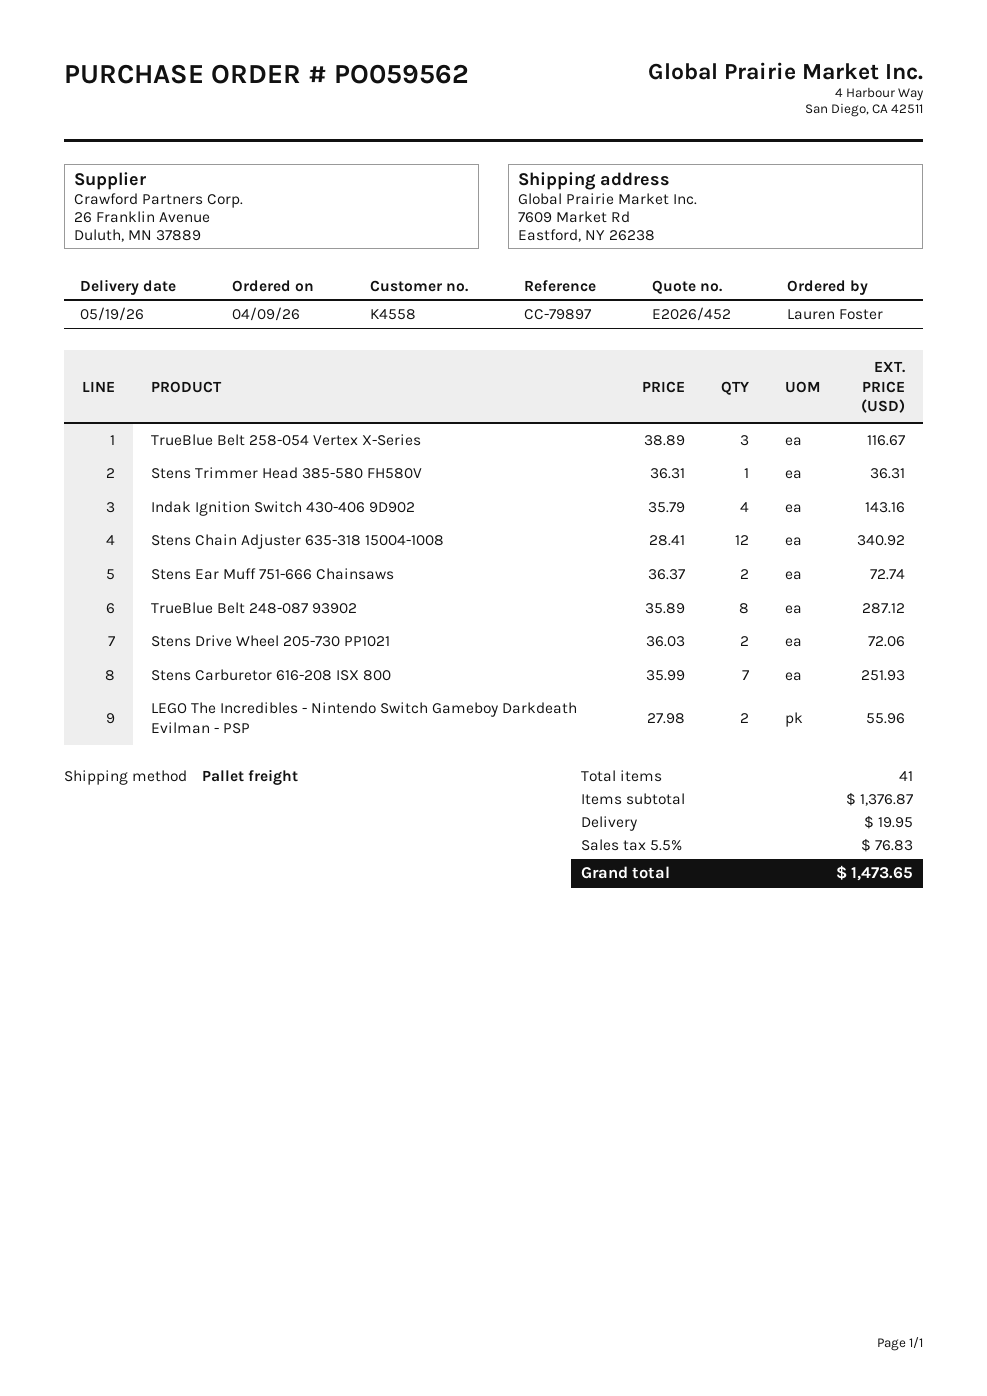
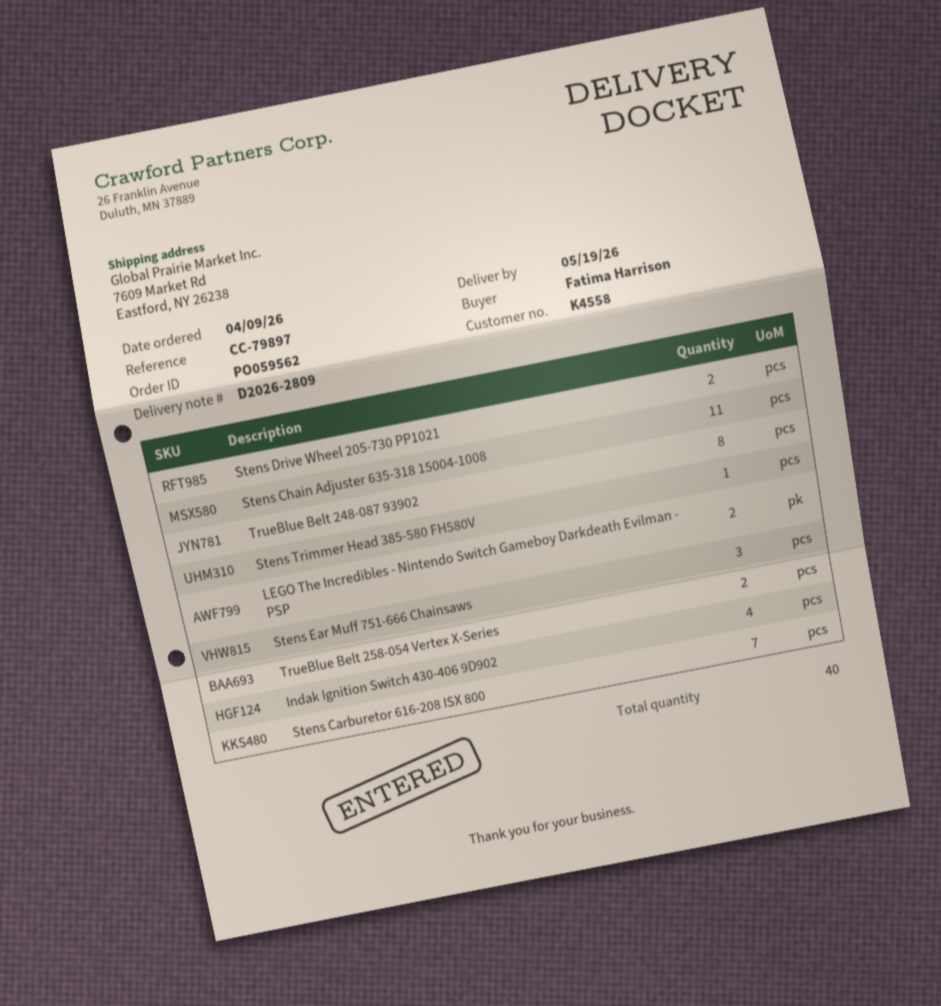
ordered by: Lauren Foster -> Fatima Harrison
TrueBlue Belt 258-054 Vertex X-Series: 3 -> 2
Stens Chain Adjuster 635-318 15004-1008: 12 -> 11
Stens Ear Muff 751-666 Chainsaws: 2 -> 3
total quantity: 41 -> 40

